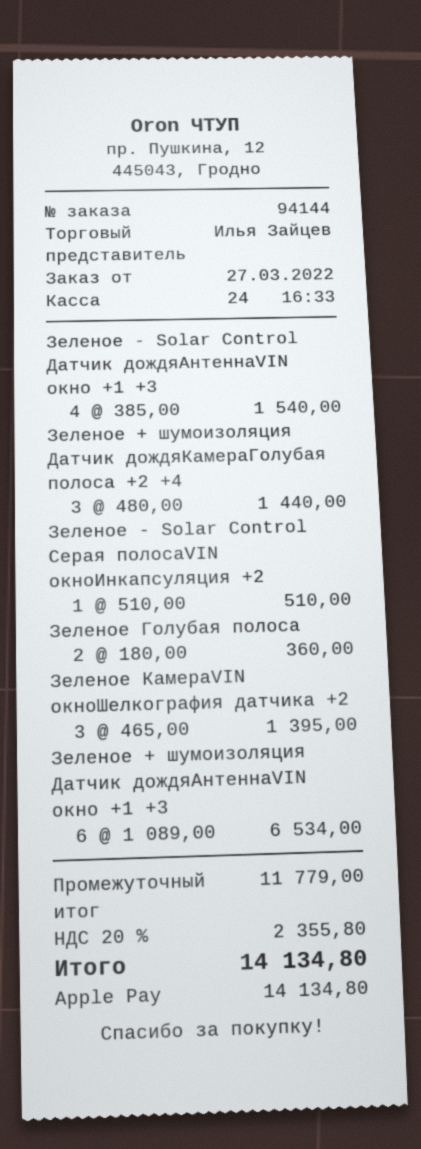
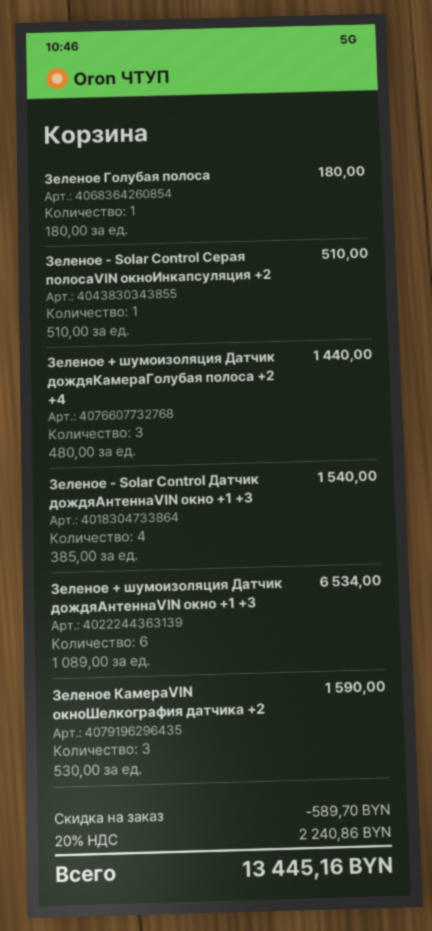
Зеленое Голубая полоса: 2 x 180.00 = 360.00 -> 1 x 180.00 = 180.00
Зеленое КамераVIN окноШелкография датчика +2: 3 x 465.00 = 1395.00 -> 3 x 530.00 = 1590.00
discount: none -> 589.70
tax: 20% = 2355.80 -> 20% = 2240.86
total: 14134.80 -> 13445.16

